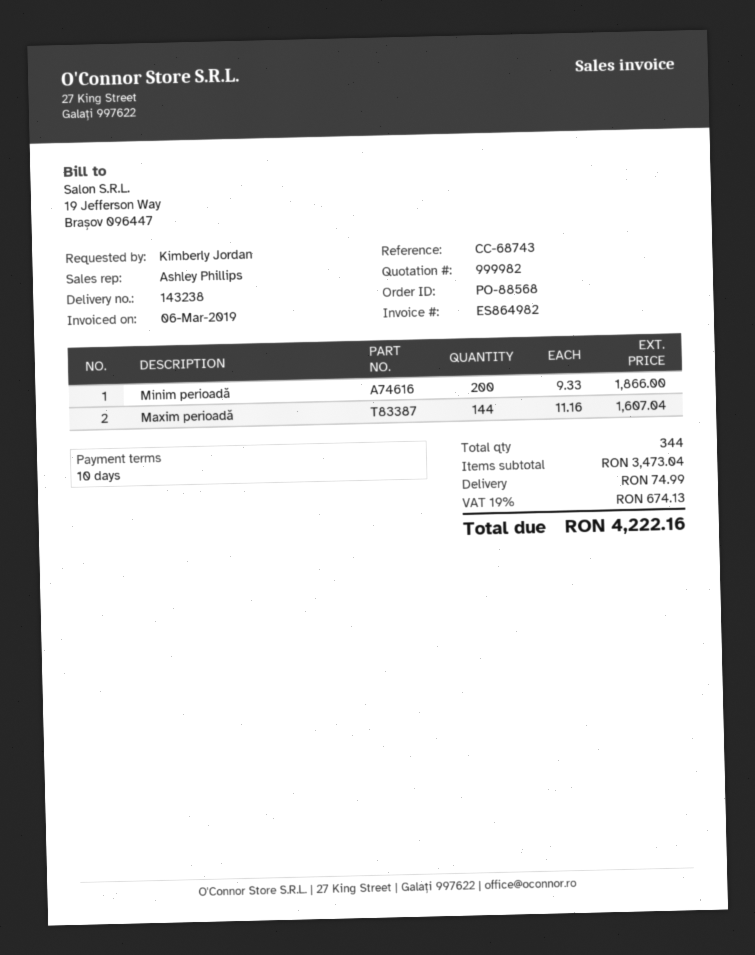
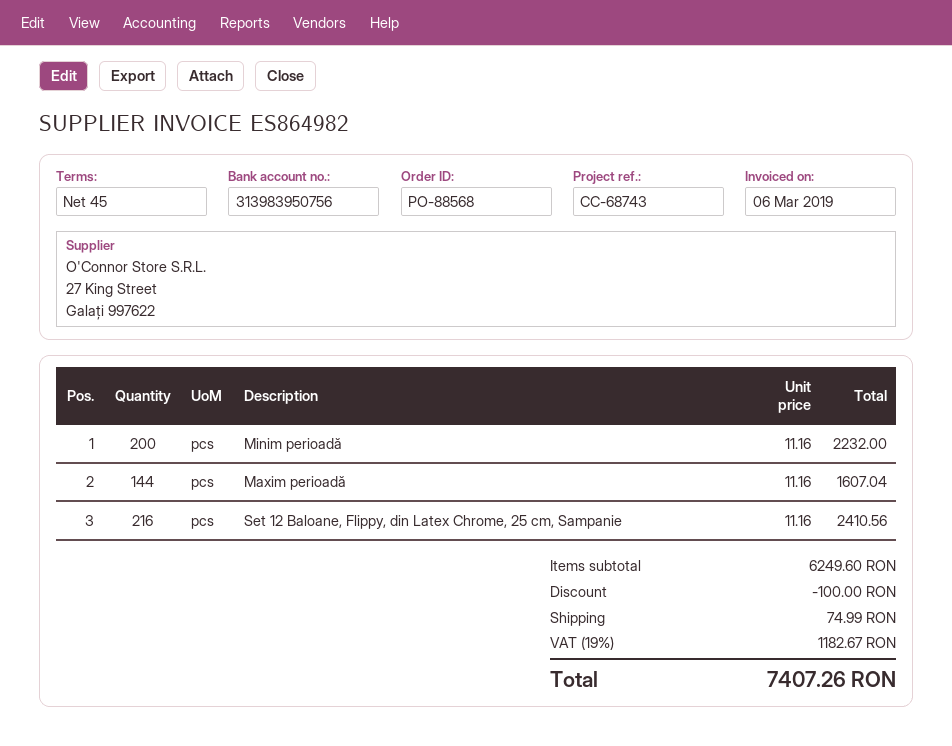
payment terms: 10 days -> 45 days
Minim perioadă: 200 x 9.33 = 1866.00 -> 200 x 11.16 = 2232.00
Set 12 Baloane, Flippy, din Latex Chrome, 25 cm, Sampanie: none -> 216 x 11.16 = 2410.56
subtotal: 3473.04 -> 6249.60
discount: none -> 100.00
tax: 19% = 674.13 -> 19% = 1182.67
total: 4222.16 -> 7407.26

